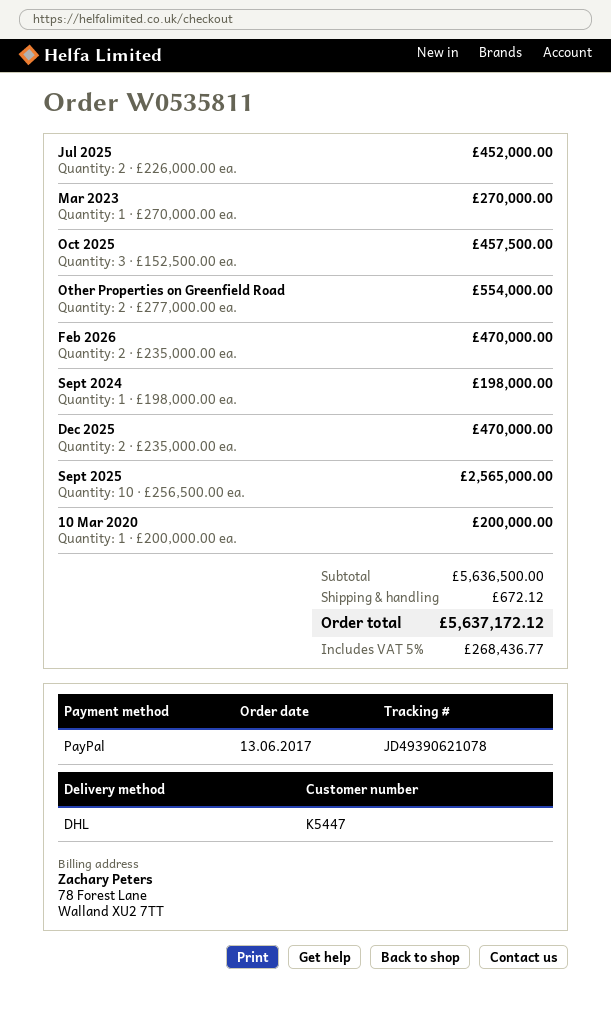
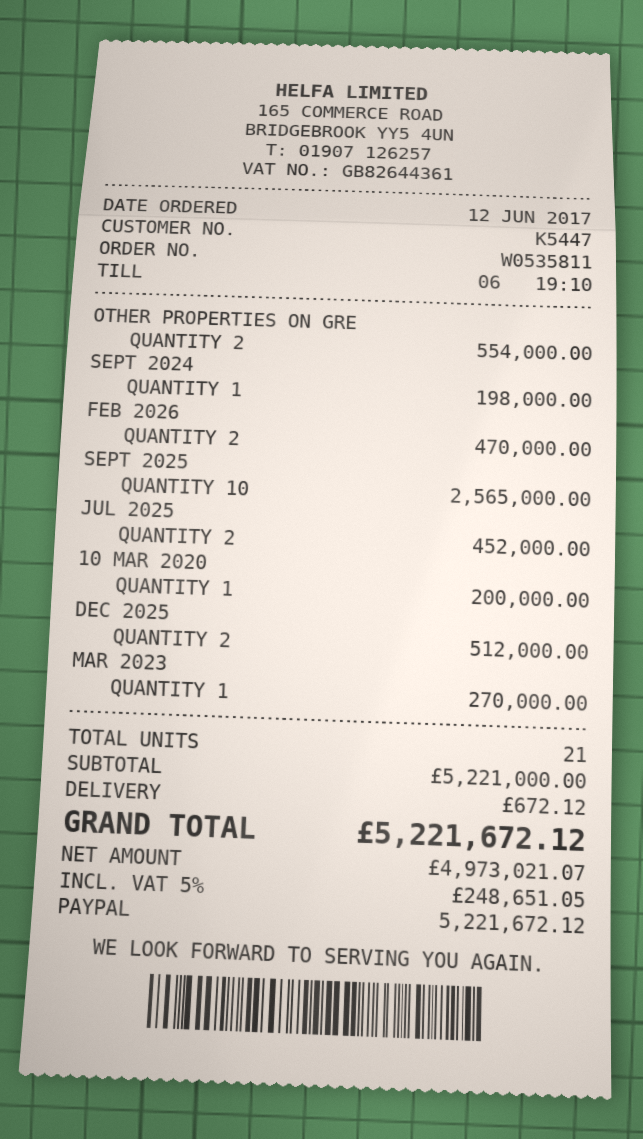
order date: 2017-06-13 -> 2017-06-12
Oct 2025: 3 for 457500.00 -> none
Dec 2025: 2 for 470000.00 -> 2 for 512000.00
subtotal: 5636500.00 -> 5221000.00
tax: 5% = 268436.77 -> 5% = 248651.05
total: 5637172.12 -> 5221672.12

